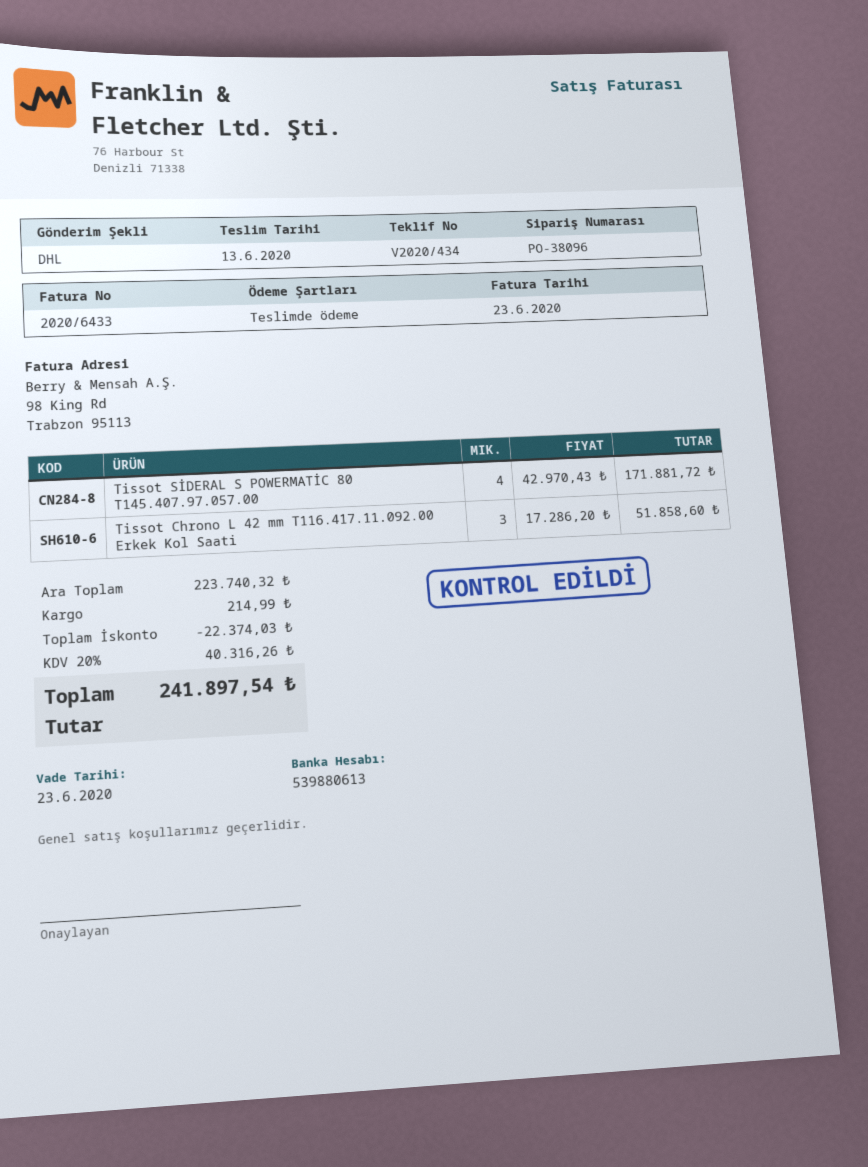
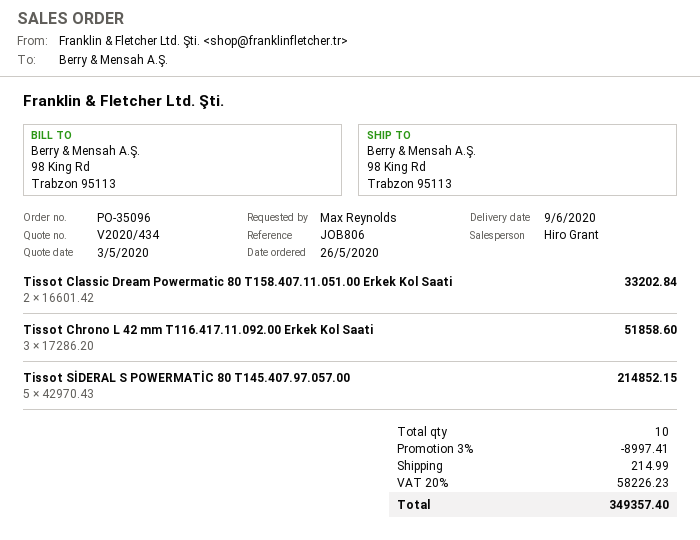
order number: PO-38096 -> PO-35096
delivery date: 2020-06-13 -> 2020-06-09
Tissot SİDERAL S POWERMATİC 80 T145.407.97.057.00: 4 x 42970.43 = 171881.72 -> 5 x 42970.43 = 214852.15
Tissot Classic Dream Powermatic 80 T158.407.11.051.00 Erkek Kol Saati: none -> 2 x 16601.42 = 33202.84
discount: 22374.03 -> 8997.41
tax: 20% = 40316.26 -> 20% = 58226.23
total: 241897.54 -> 349357.40

